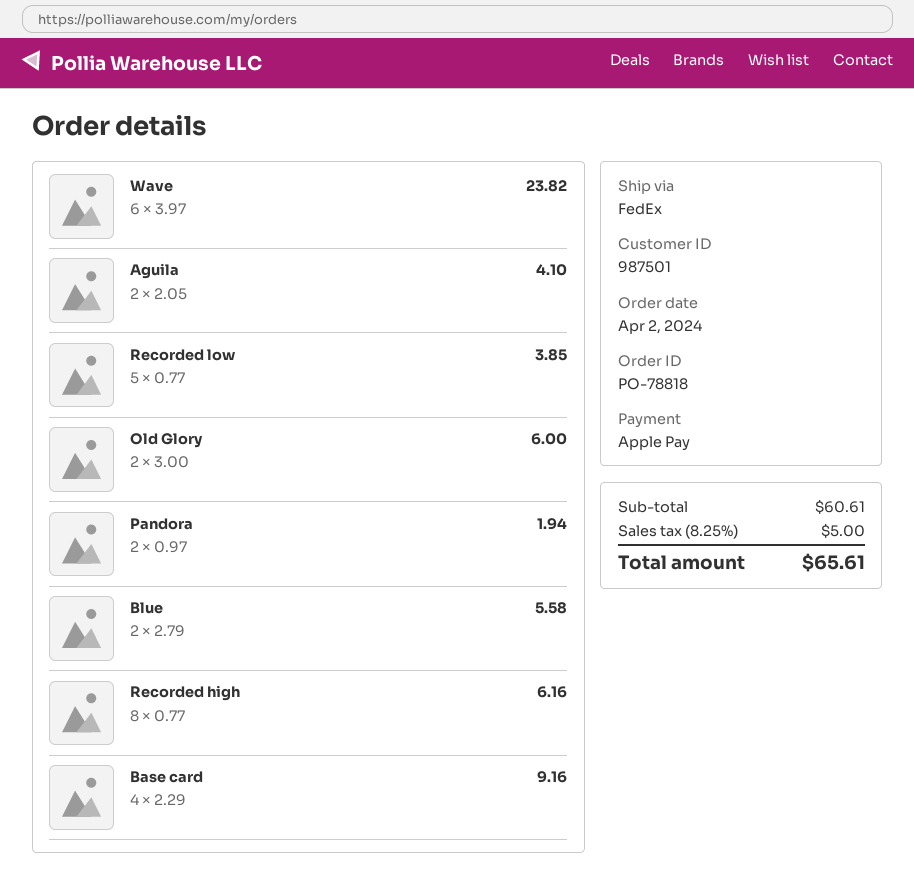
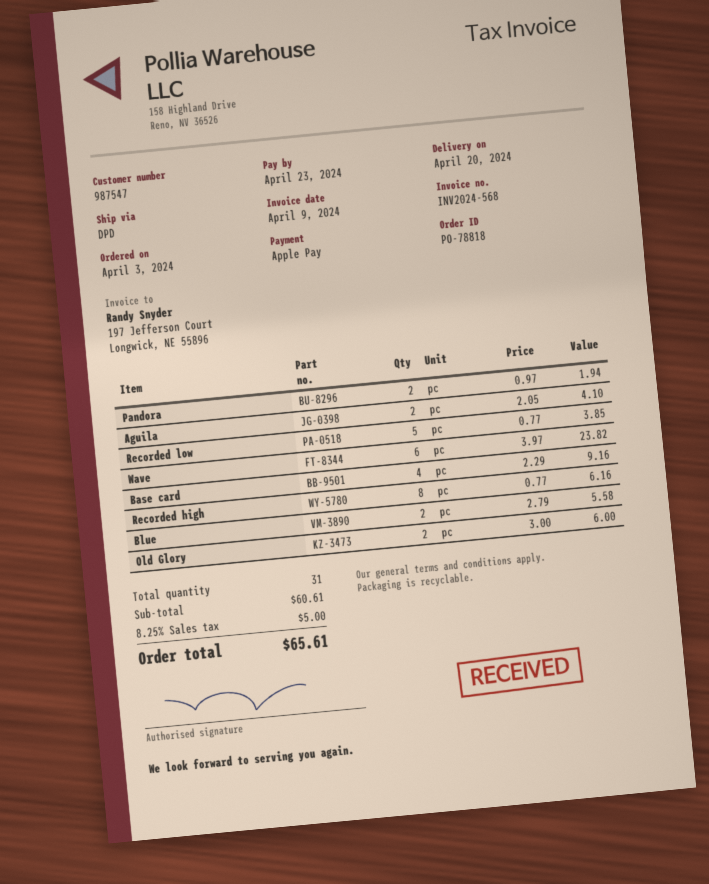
order date: 2024-04-02 -> 2024-04-03
customer number: 987501 -> 987547
shipping method: FedEx -> DPD

